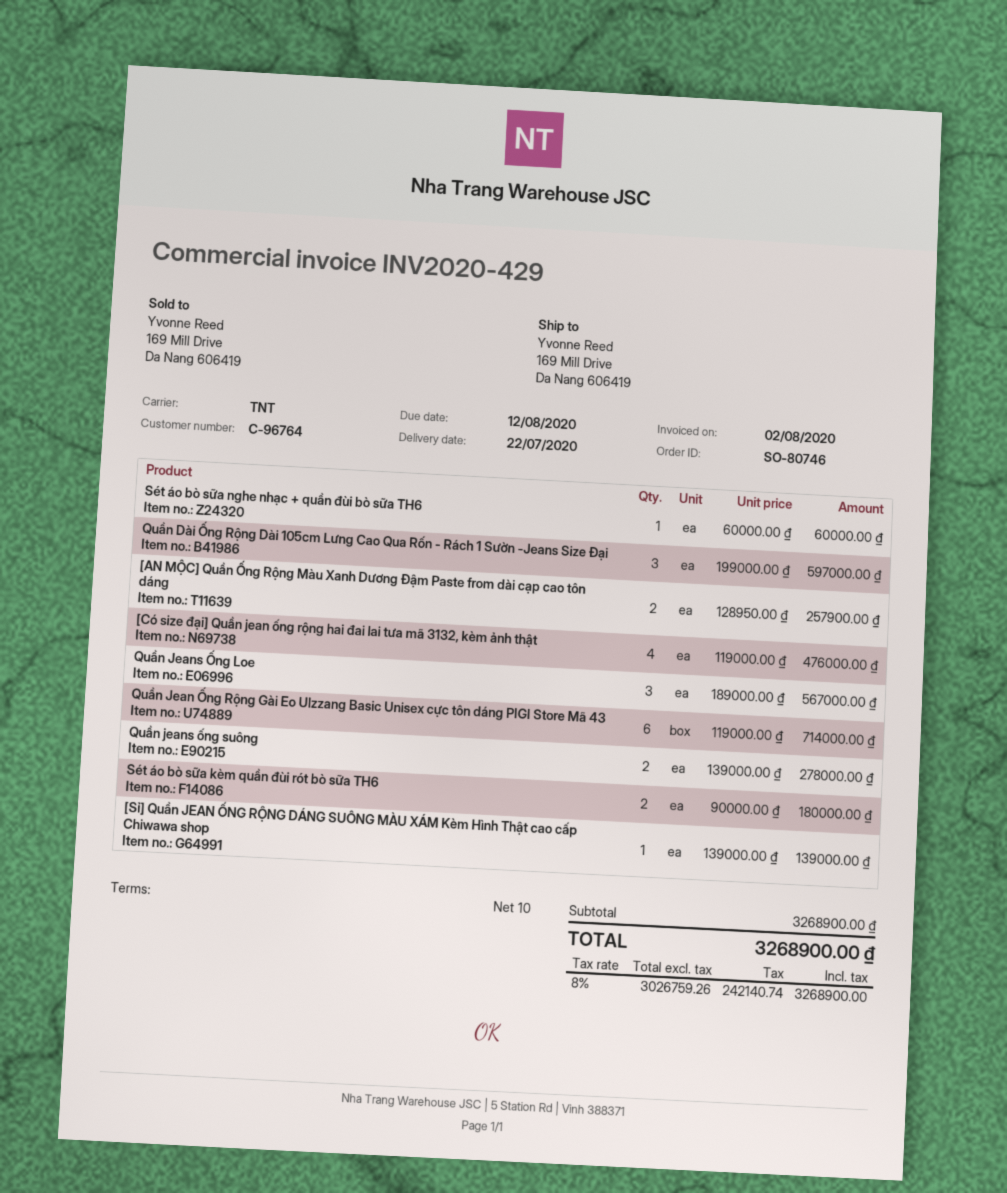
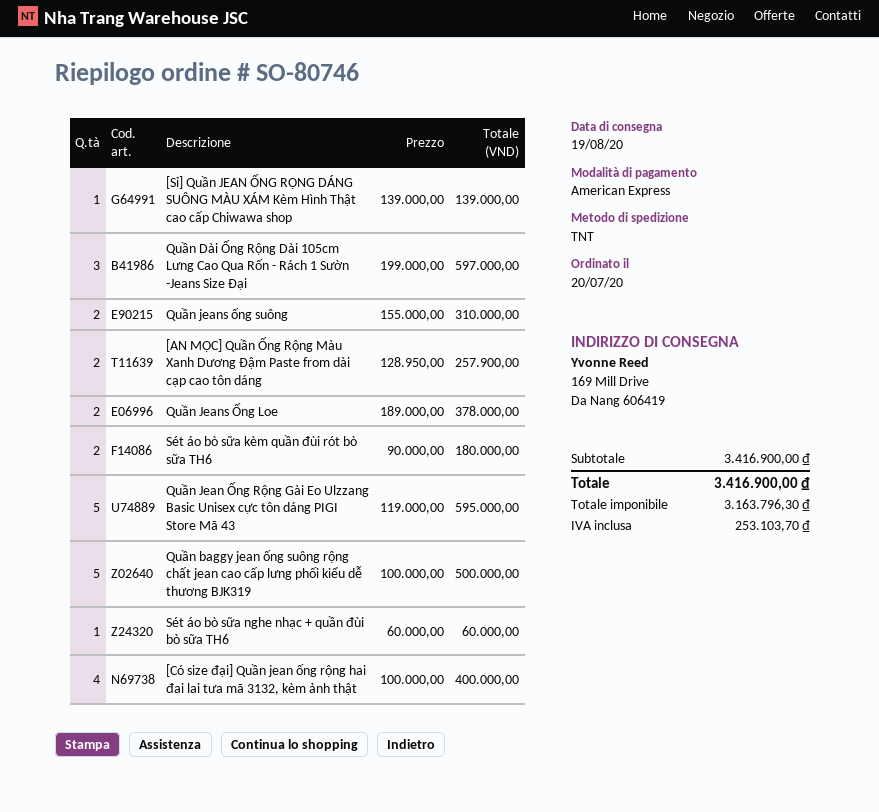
delivery date: 2020-07-22 -> 2020-08-19
[Có size đại] Quần jean ống rộng hai đai lai tưa mã 3132, kèm ảnh thật: 4 x 119000.00 = 476000.00 -> 4 x 100000.00 = 400000.00
Quần Jeans Ống Loe: 3 x 189000.00 = 567000.00 -> 2 x 189000.00 = 378000.00
Quần Jean Ống Rộng Gài Eo Ulzzang Basic Unisex cực tôn dáng PIGI Store Mã 43: 6 x 119000.00 = 714000.00 -> 5 x 119000.00 = 595000.00
Quần jeans ống suông: 2 x 139000.00 = 278000.00 -> 2 x 155000.00 = 310000.00
Quần baggy jean ống suông rộng chất jean cao cấp lưng phối kiểu dễ thương BJK319: none -> 5 x 100000.00 = 500000.00
subtotal: 3268900.00 -> 3416900.00
net: 3026759.26 -> 3163796.30
tax: 242140.74 -> 253103.70
total: 3268900.00 -> 3416900.00

